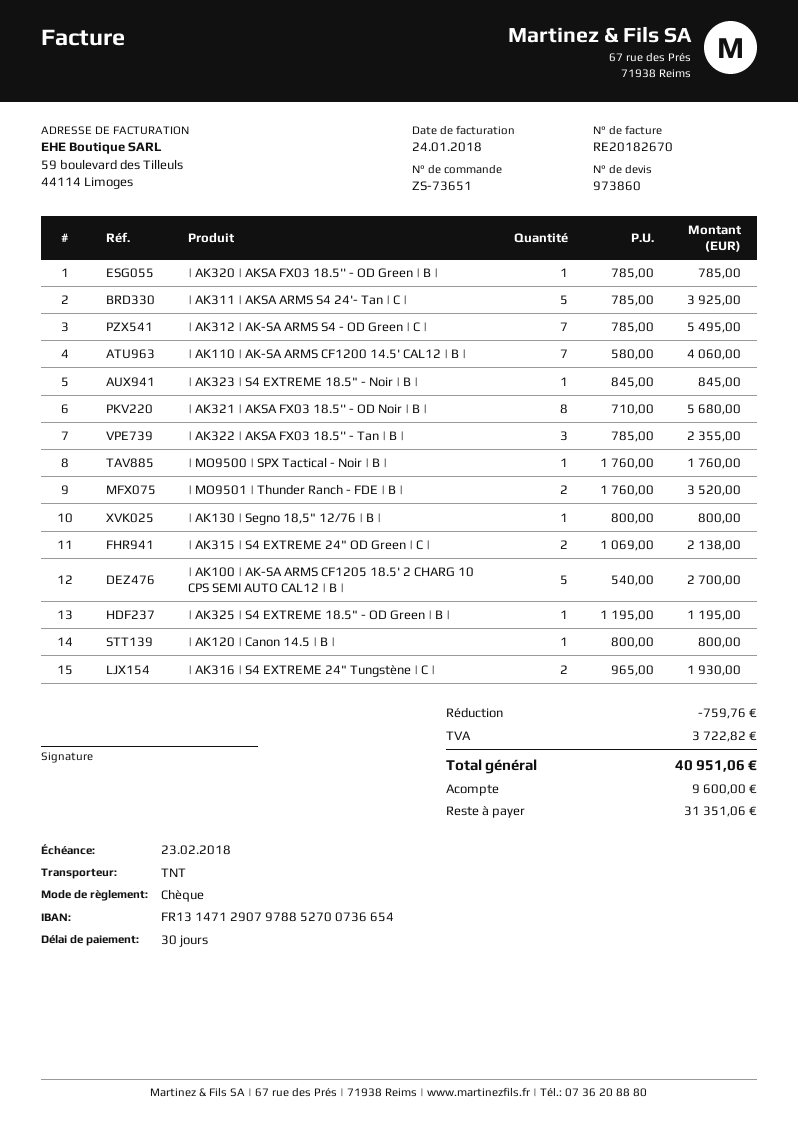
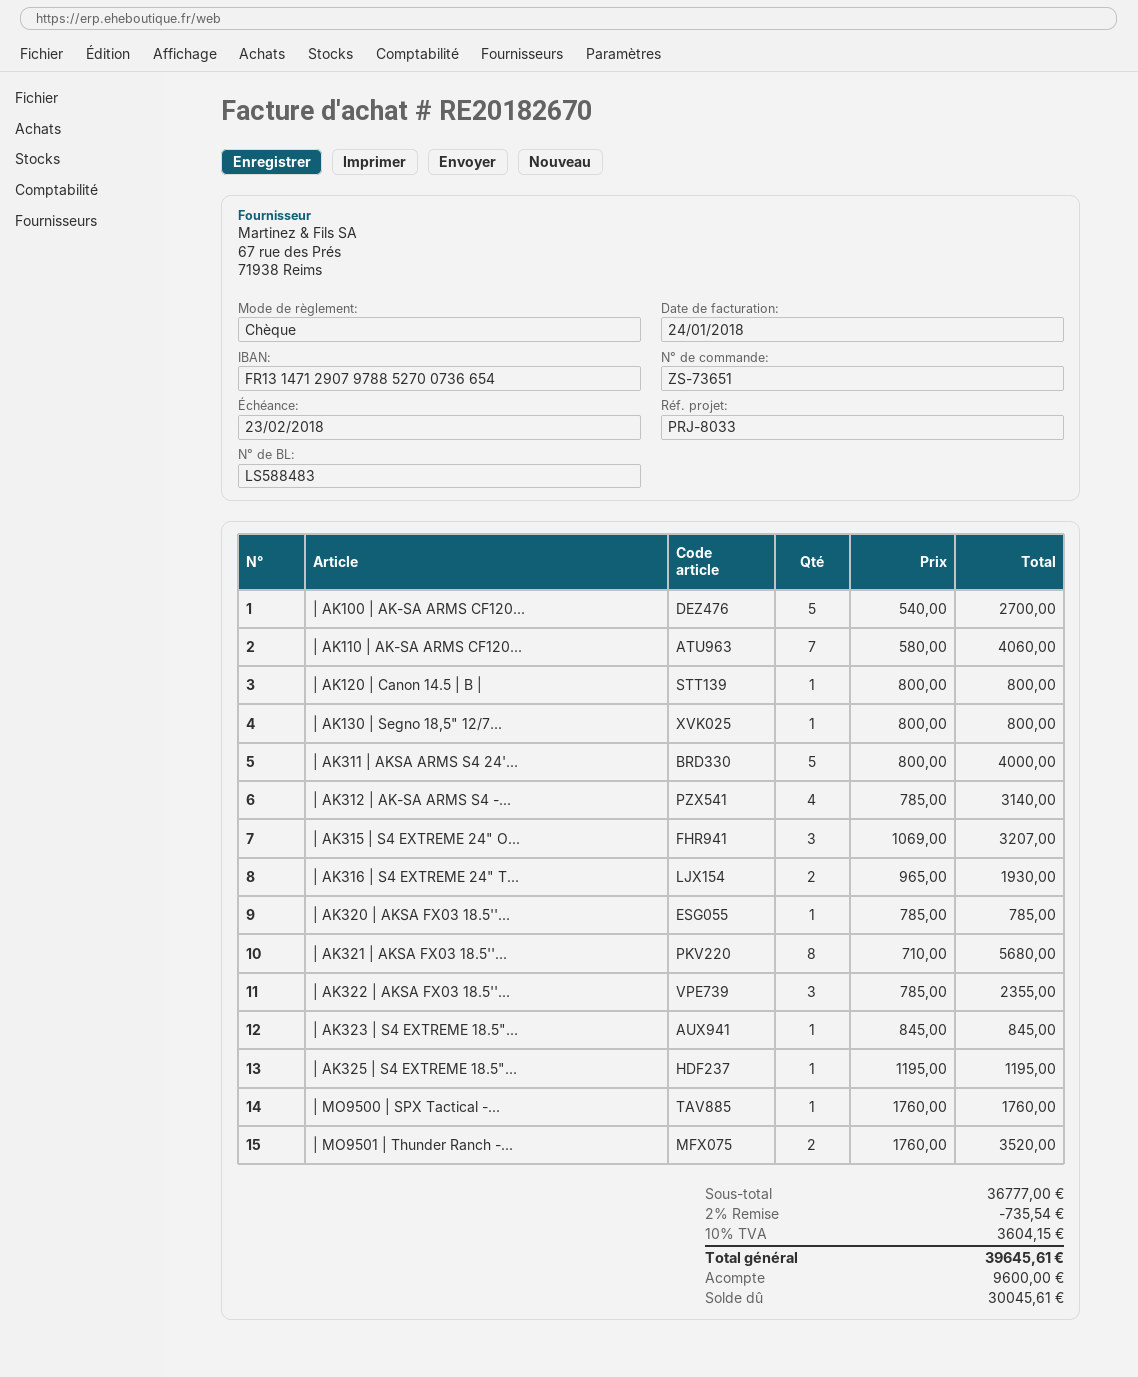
| AK311 | AKSA ARMS S4 24'- Tan | C |: 5 x 785.00 = 3925.00 -> 5 x 800.00 = 4000.00
| AK312 | AK-SA ARMS S4 - OD Green | C |: 7 x 785.00 = 5495.00 -> 4 x 785.00 = 3140.00
| AK315 | S4 EXTREME 24" OD Green | C |: 2 x 1069.00 = 2138.00 -> 3 x 1069.00 = 3207.00
discount: 759.76 -> 735.54
tax: 3722.82 -> 3604.15
total: 40951.06 -> 39645.61
balance: 31351.06 -> 30045.61

